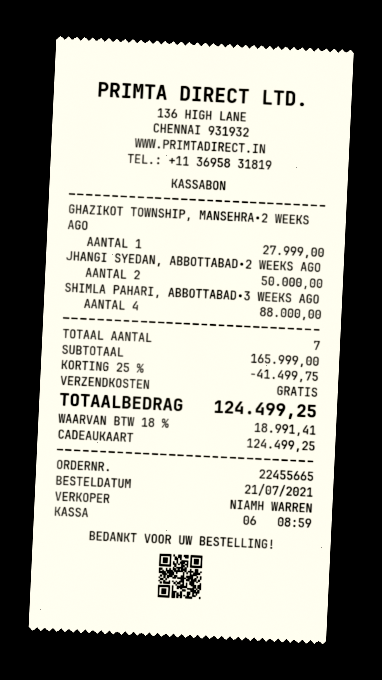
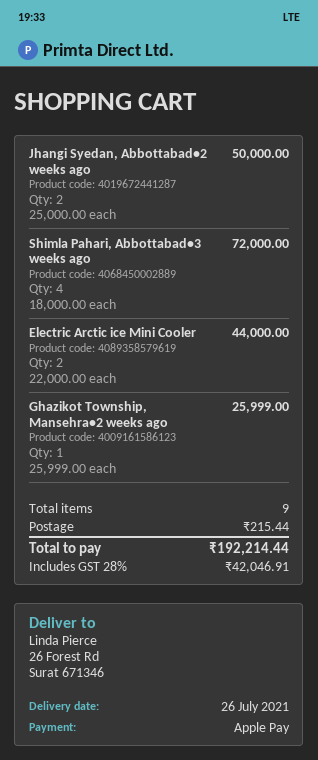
payment method: gift card -> Apple Pay
GHAZIKOT TOWNSHIP, MANSEHRA•2 WEEKS AGO: 1 for 27999.00 -> 1 for 25999.00
SHIMLA PAHARI, ABBOTTABAD•3 WEEKS AGO: 4 for 88000.00 -> 4 for 72000.00
Electric Arctic ice Mini Cooler: none -> 2 for 44000.00
total quantity: 7 -> 9
discount: 25% = 41499.75 -> none
shipping: 0.00 -> 215.44
tax: 18% = 18991.41 -> 28% = 42046.91
total: 124499.25 -> 192214.44

